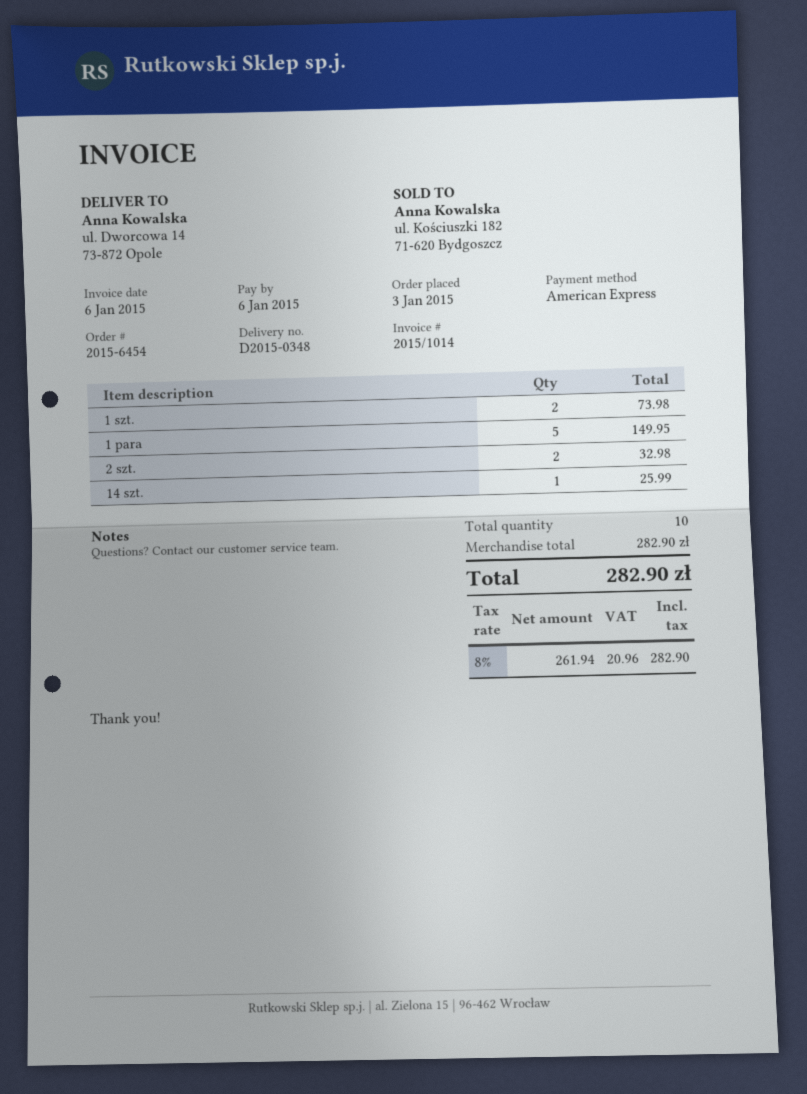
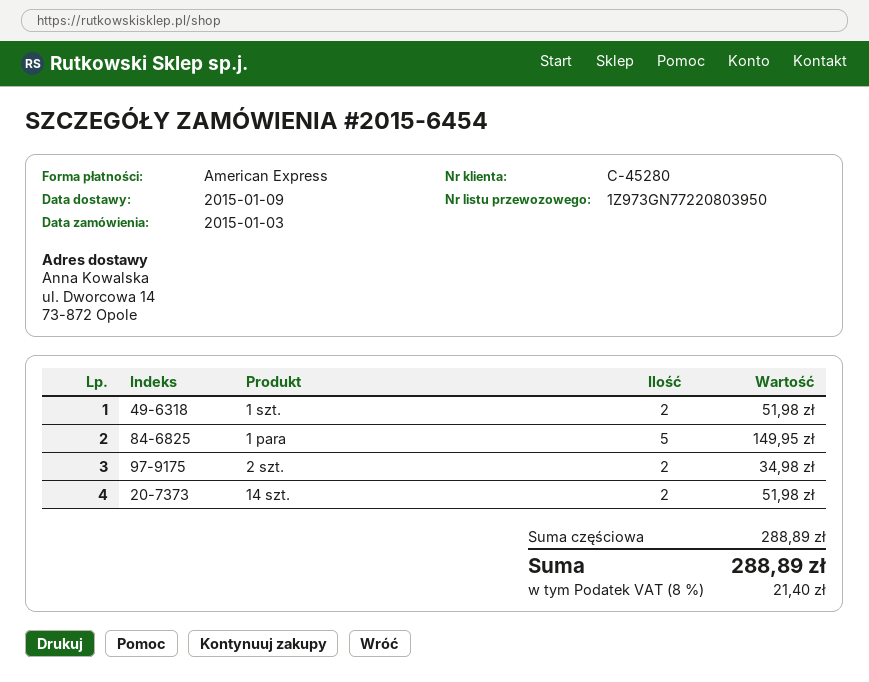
1 szt.: 2 for 73.98 -> 2 for 51.98
2 szt.: 2 for 32.98 -> 2 for 34.98
14 szt.: 1 for 25.99 -> 2 for 51.98
subtotal: 282.90 -> 288.89
tax: 8% = 20.96 -> 8% = 21.40
total: 282.90 -> 288.89

